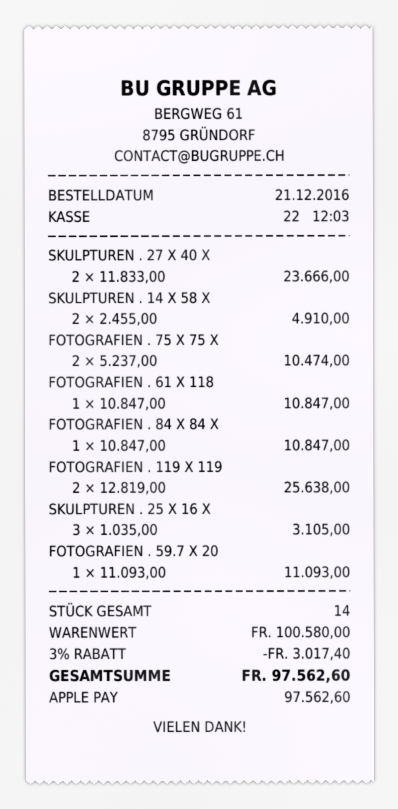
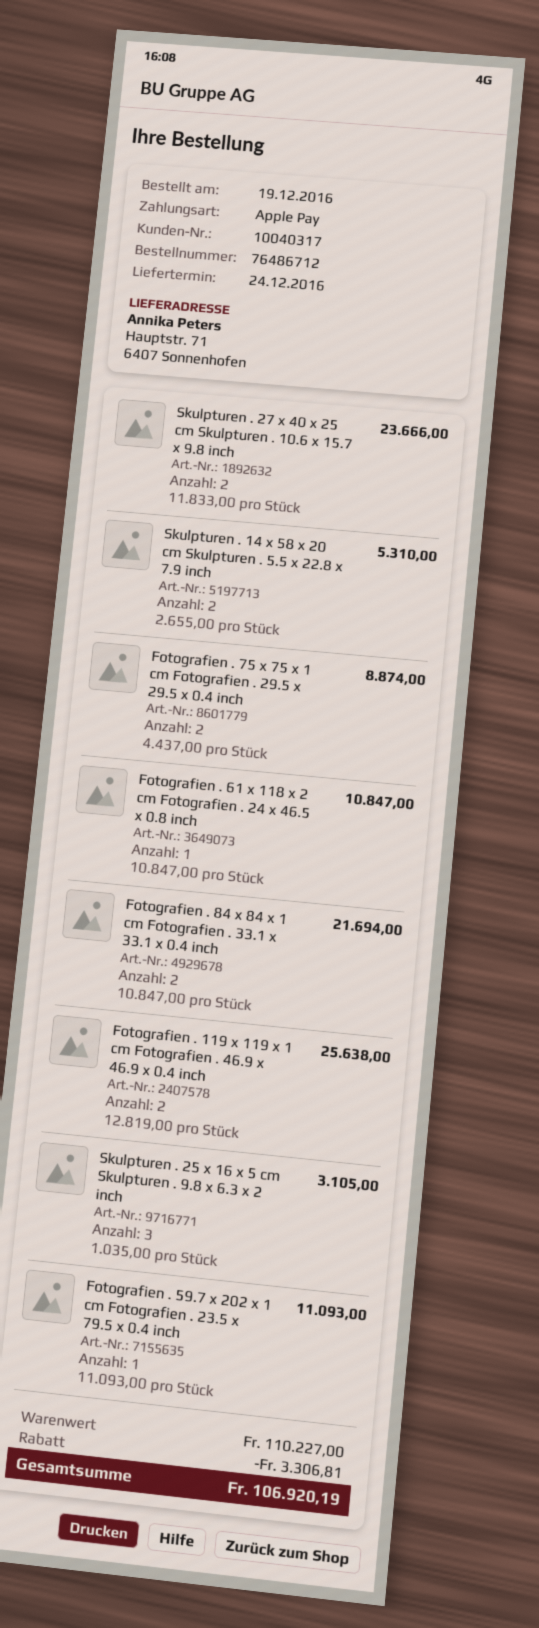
order date: 2016-12-21 -> 2016-12-19
SKULPTUREN . 14 X 58 X: 2 x 2455.00 = 4910.00 -> 2 x 2655.00 = 5310.00
FOTOGRAFIEN . 75 X 75 X: 2 x 5237.00 = 10474.00 -> 2 x 4437.00 = 8874.00
FOTOGRAFIEN . 84 X 84 X: 1 x 10847.00 = 10847.00 -> 2 x 10847.00 = 21694.00
subtotal: 100580.00 -> 110227.00
discount: 3017.40 -> 3306.81
total: 97562.60 -> 106920.19

